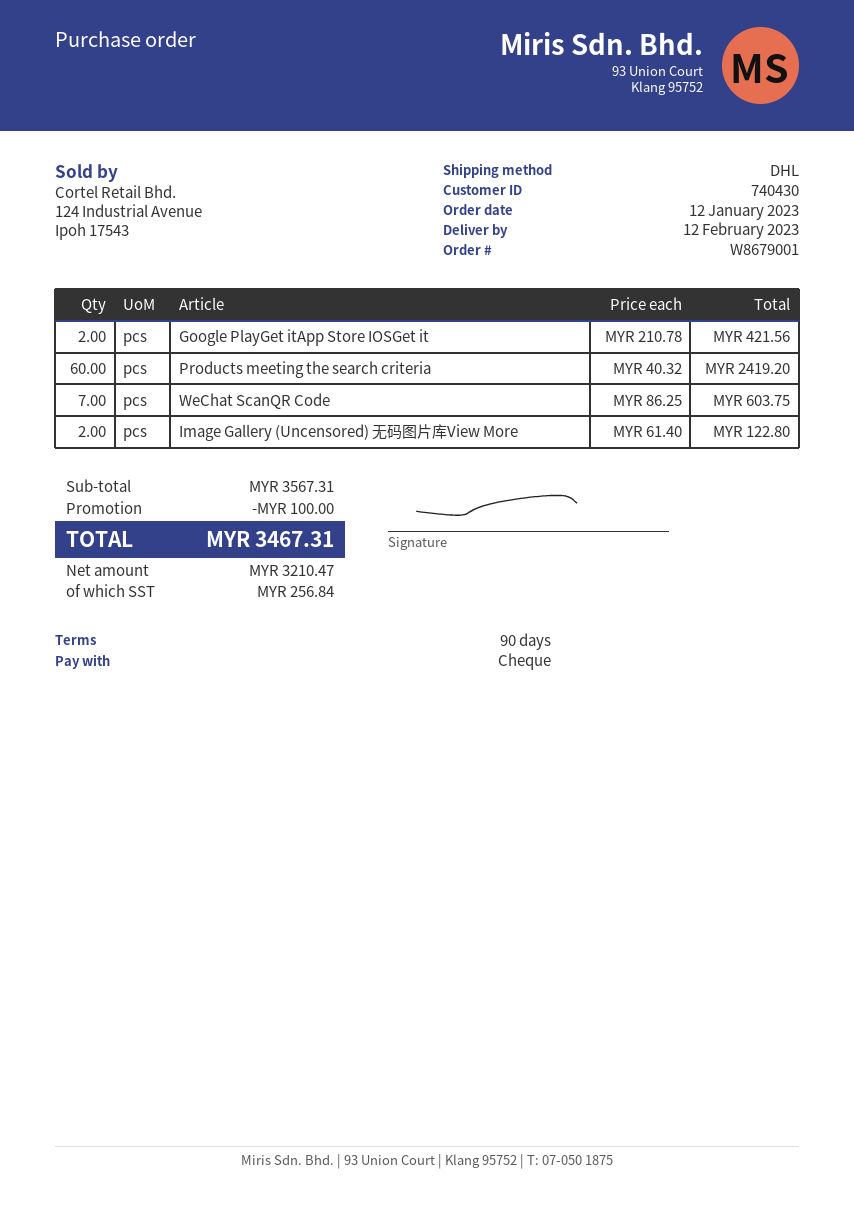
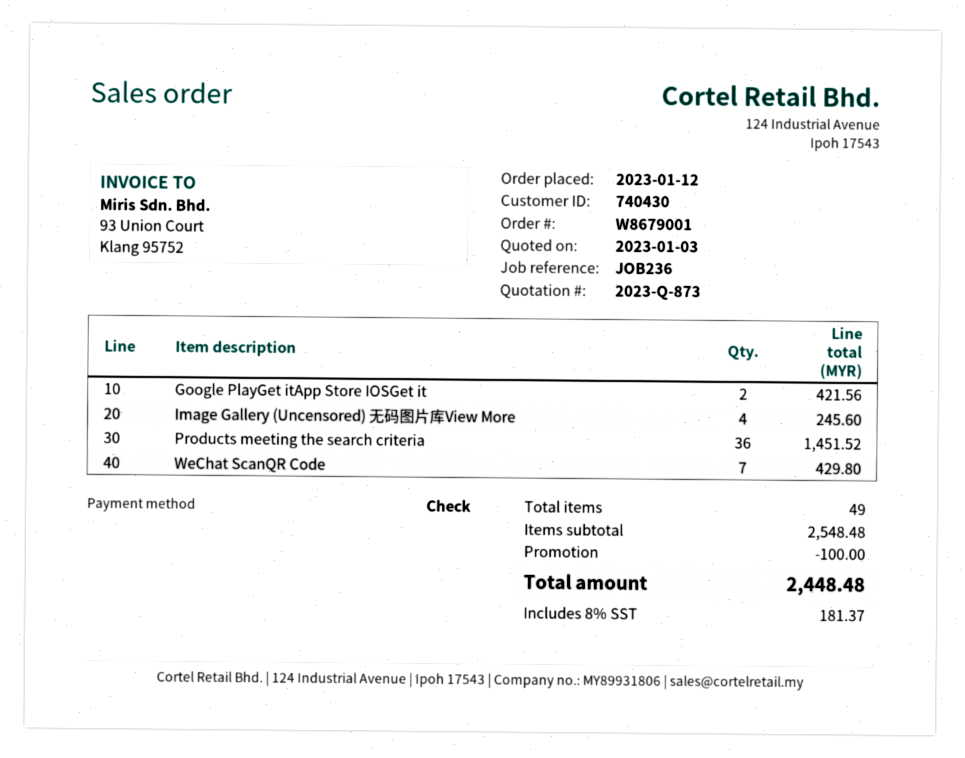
Products meeting the search criteria: 60 for 2419.20 -> 36 for 1451.52
WeChat ScanQR Code: 7 for 603.75 -> 7 for 429.80
Image Gallery (Uncensored) 无码图片库View More: 2 for 122.80 -> 4 for 245.60
subtotal: 3567.31 -> 2548.48
tax: 256.84 -> 181.37
total: 3467.31 -> 2448.48

